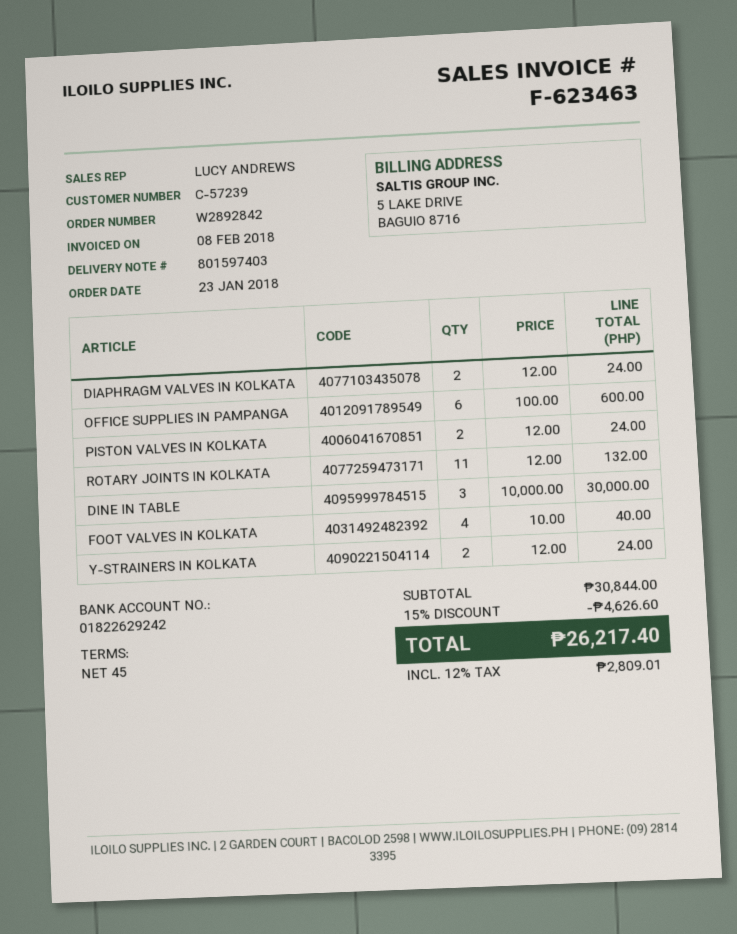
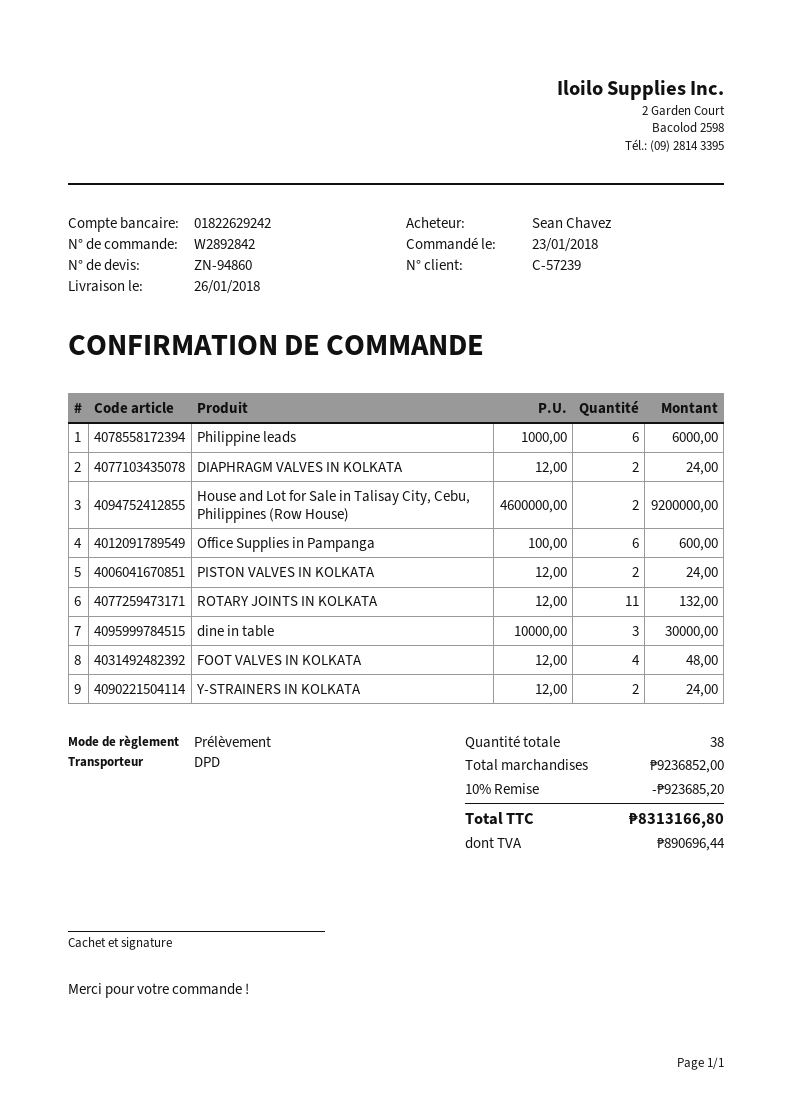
FOOT VALVES IN KOLKATA: 4 x 10.00 = 40.00 -> 4 x 12.00 = 48.00
Philippine leads: none -> 6 x 1000.00 = 6000.00
House and Lot for Sale in Talisay City, Cebu, Philippines (Row House): none -> 2 x 4600000.00 = 9200000.00
subtotal: 30844.00 -> 9236852.00
discount: 15% = 4626.60 -> 10% = 923685.20
tax: 2809.01 -> 890696.44
total: 26217.40 -> 8313166.80

